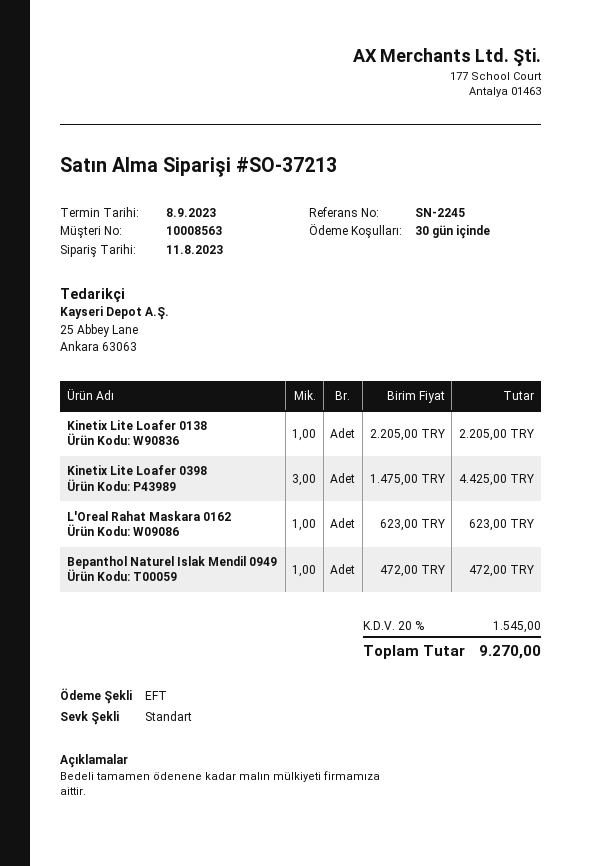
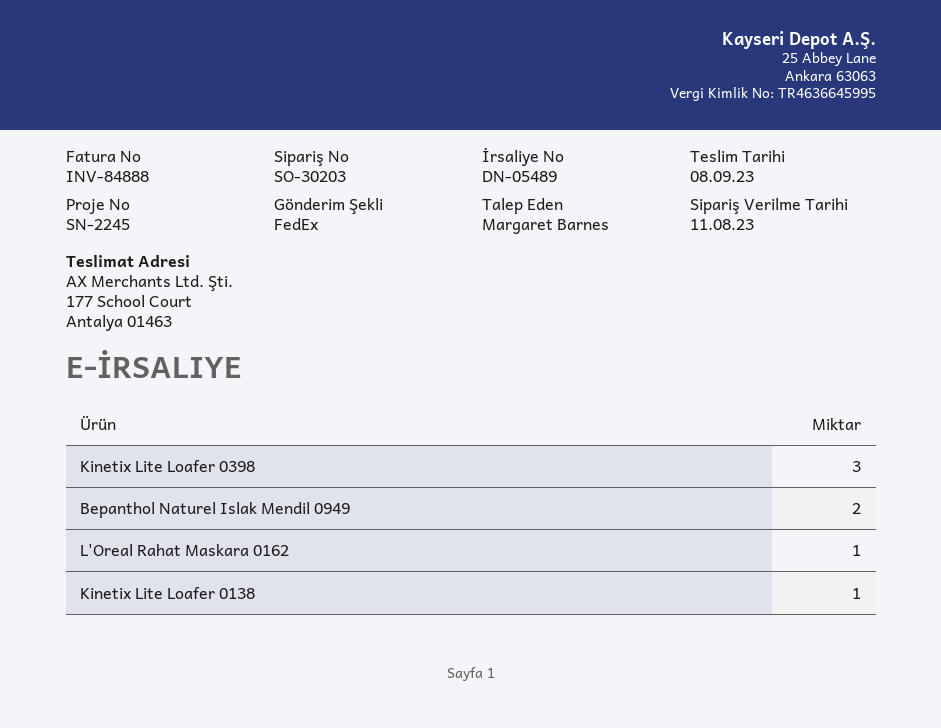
order number: SO-37213 -> SO-30203
shipping method: standard -> FedEx
Bepanthol Naturel Islak Mendil 0949: 1 -> 2

